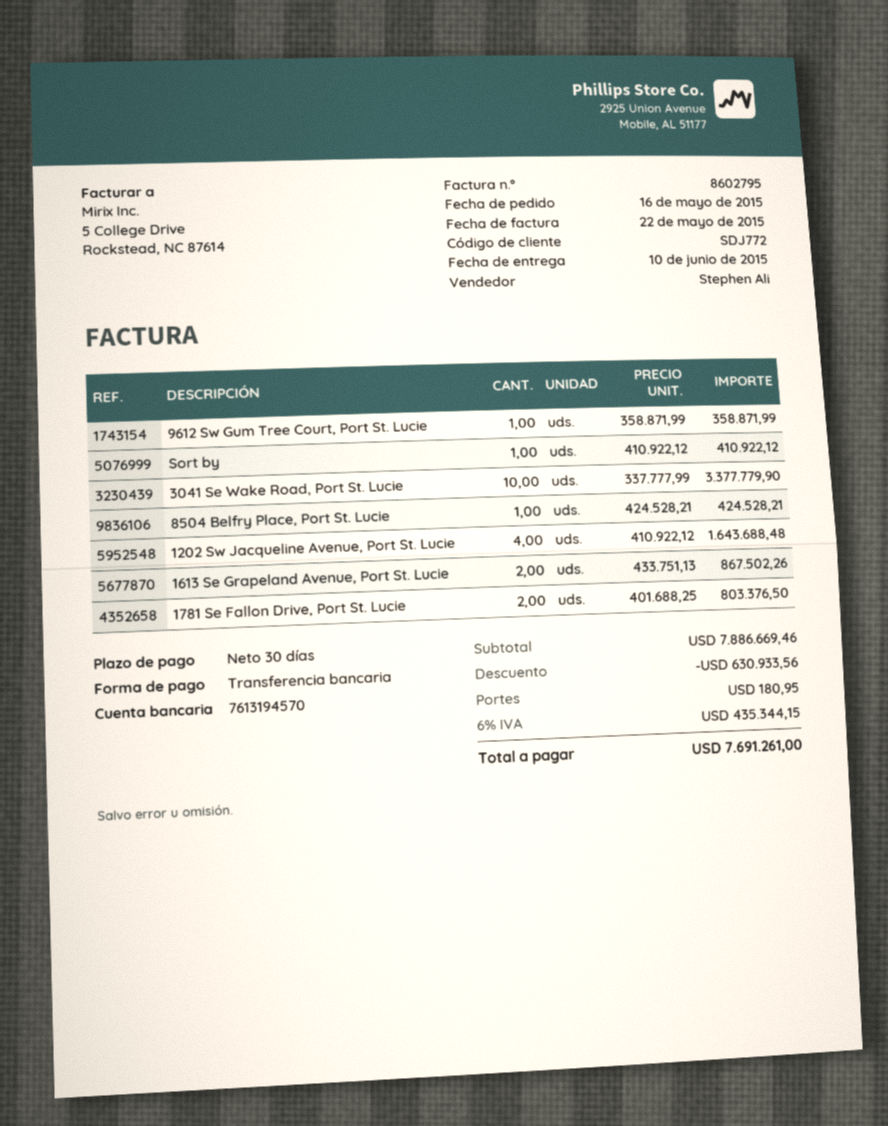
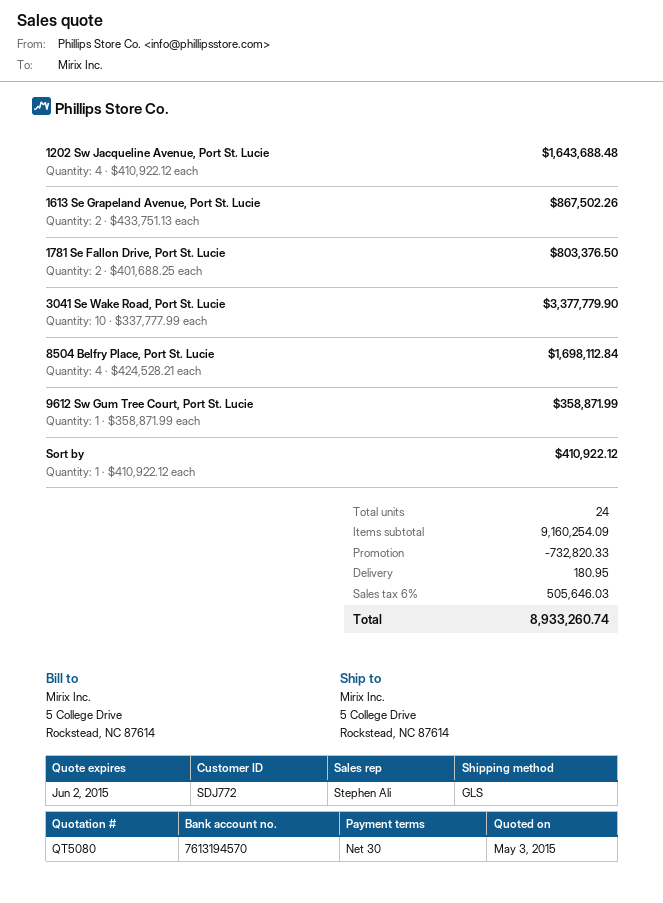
8504 Belfry Place, Port St. Lucie: 1 x 424528.21 = 424528.21 -> 4 x 424528.21 = 1698112.84
subtotal: 7886669.46 -> 9160254.09
discount: 630933.56 -> 732820.33
tax: 6% = 435344.15 -> 6% = 505646.03
total: 7691261.00 -> 8933260.74

